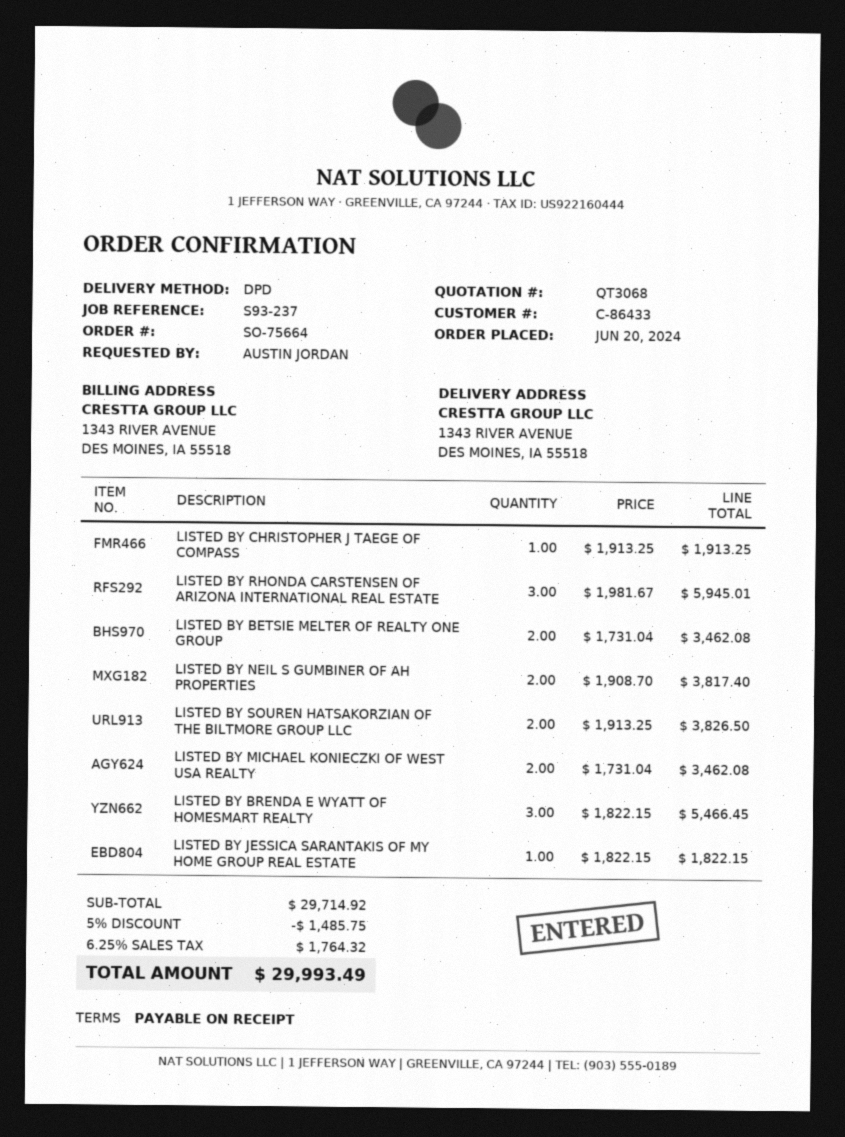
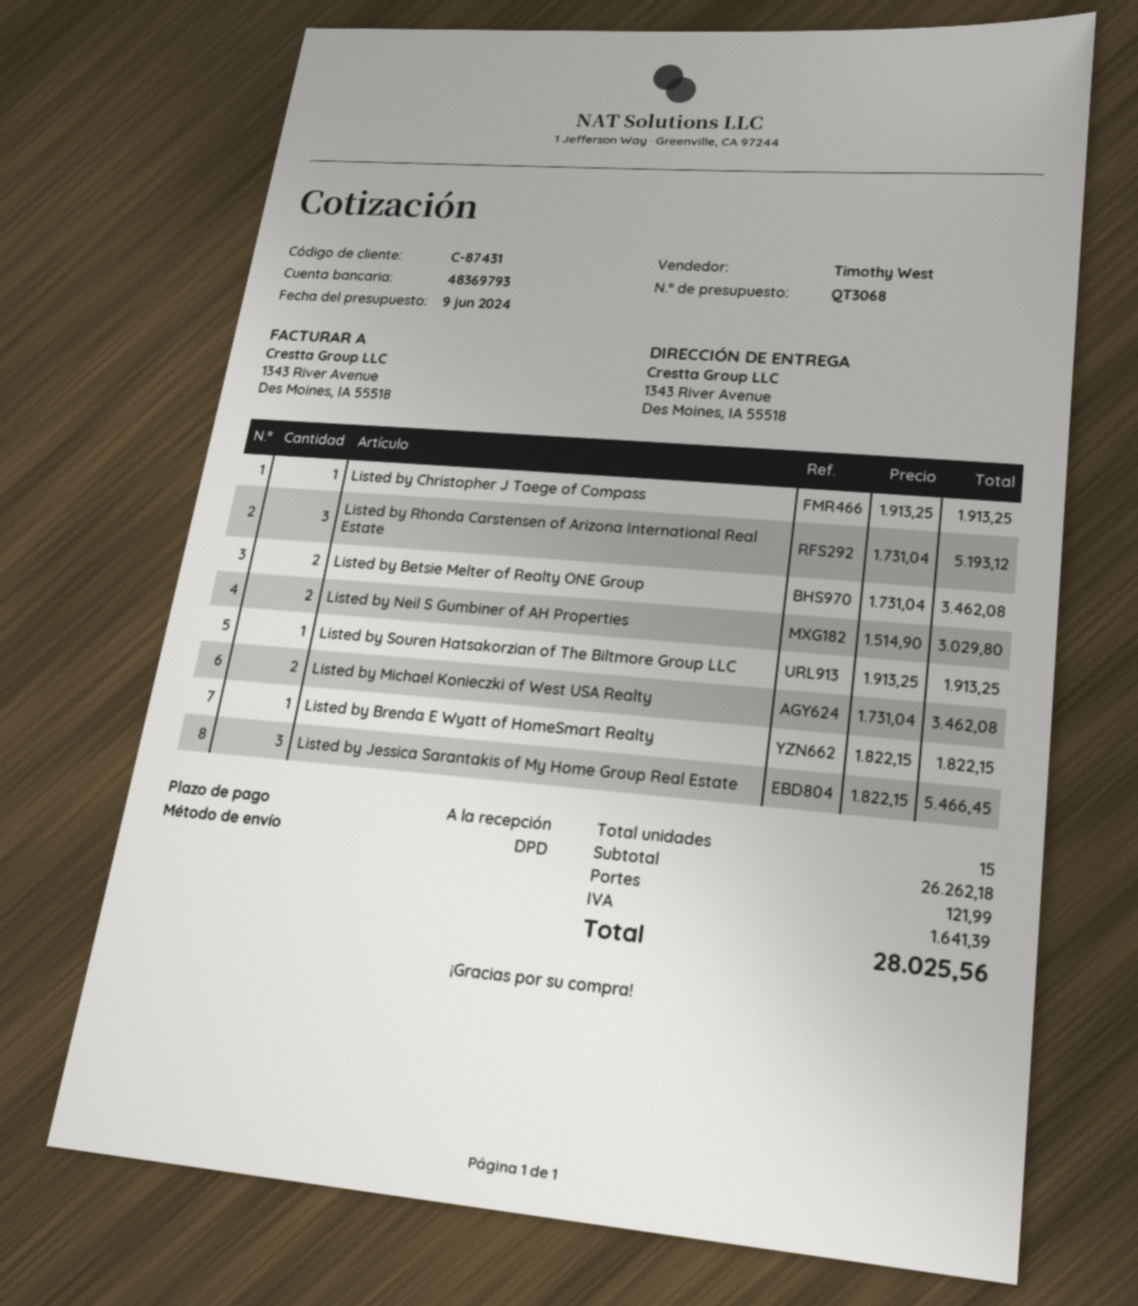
customer number: C-86433 -> C-87431
LISTED BY RHONDA CARSTENSEN OF ARIZONA INTERNATIONAL REAL ESTATE: 3 x 1981.67 = 5945.01 -> 3 x 1731.04 = 5193.12
LISTED BY NEIL S GUMBINER OF AH PROPERTIES: 2 x 1908.70 = 3817.40 -> 2 x 1514.90 = 3029.80
LISTED BY SOUREN HATSAKORZIAN OF THE BILTMORE GROUP LLC: 2 x 1913.25 = 3826.50 -> 1 x 1913.25 = 1913.25
LISTED BY BRENDA E WYATT OF HOMESMART REALTY: 3 x 1822.15 = 5466.45 -> 1 x 1822.15 = 1822.15
LISTED BY JESSICA SARANTAKIS OF MY HOME GROUP REAL ESTATE: 1 x 1822.15 = 1822.15 -> 3 x 1822.15 = 5466.45
subtotal: 29714.92 -> 26262.18
discount: 5% = 1485.75 -> none
shipping: none -> 121.99
tax: 1764.32 -> 1641.39
total: 29993.49 -> 28025.56

